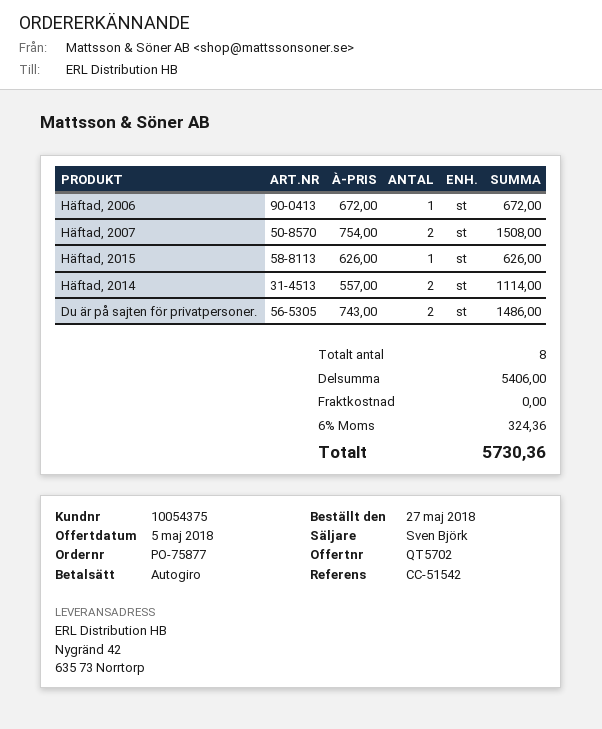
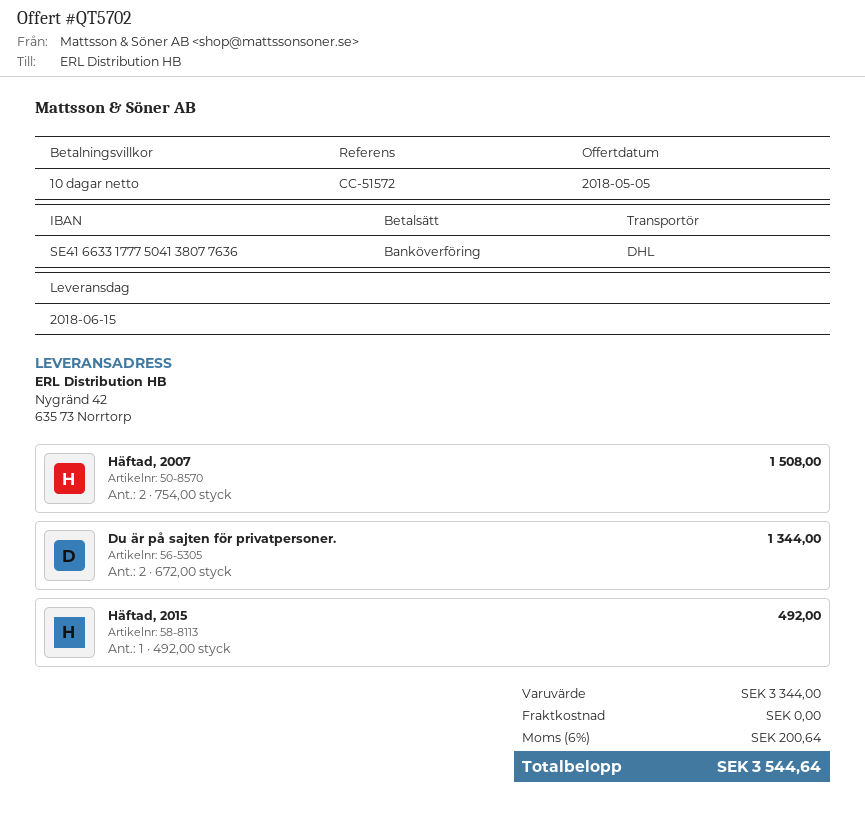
reference: CC-51542 -> CC-51572
payment method: direct debit -> bank transfer
Häftad, 2006: 1 x 672.00 = 672.00 -> none
Häftad, 2015: 1 x 626.00 = 626.00 -> 1 x 492.00 = 492.00
Häftad, 2014: 2 x 557.00 = 1114.00 -> none
Du är på sajten för privatpersoner.: 2 x 743.00 = 1486.00 -> 2 x 672.00 = 1344.00
subtotal: 5406.00 -> 3344.00
tax: 6% = 324.36 -> 6% = 200.64
total: 5730.36 -> 3544.64

